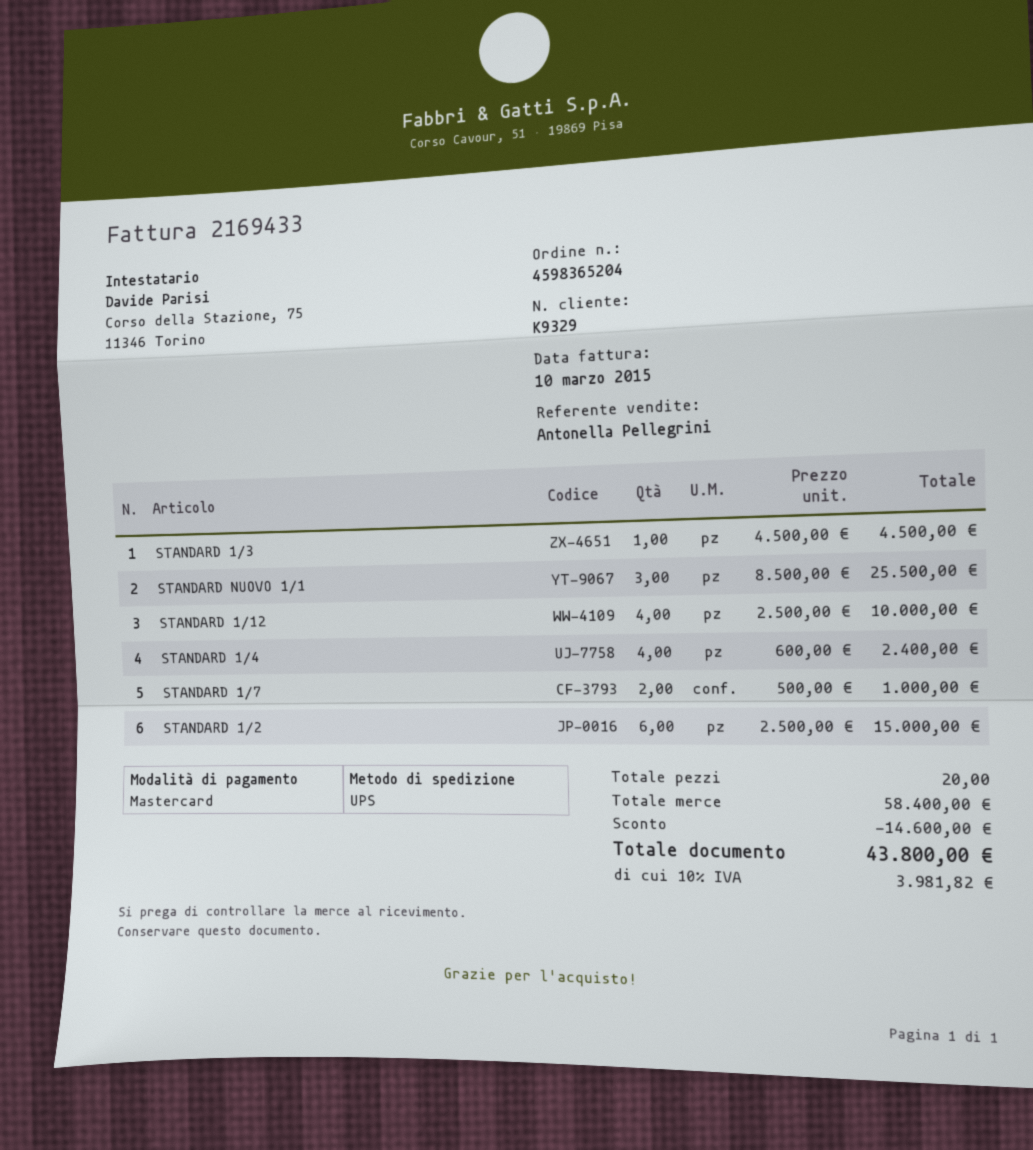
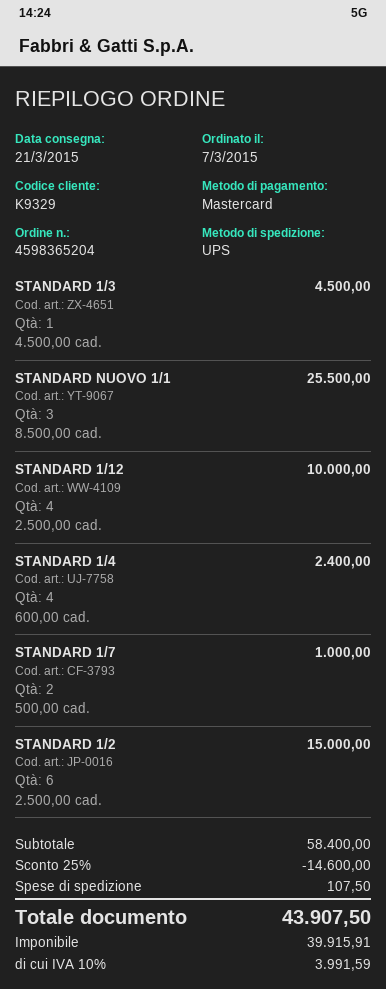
shipping: none -> 107.50
tax: 10% = 3981.82 -> 10% = 3991.59
total: 43800.00 -> 43907.50

